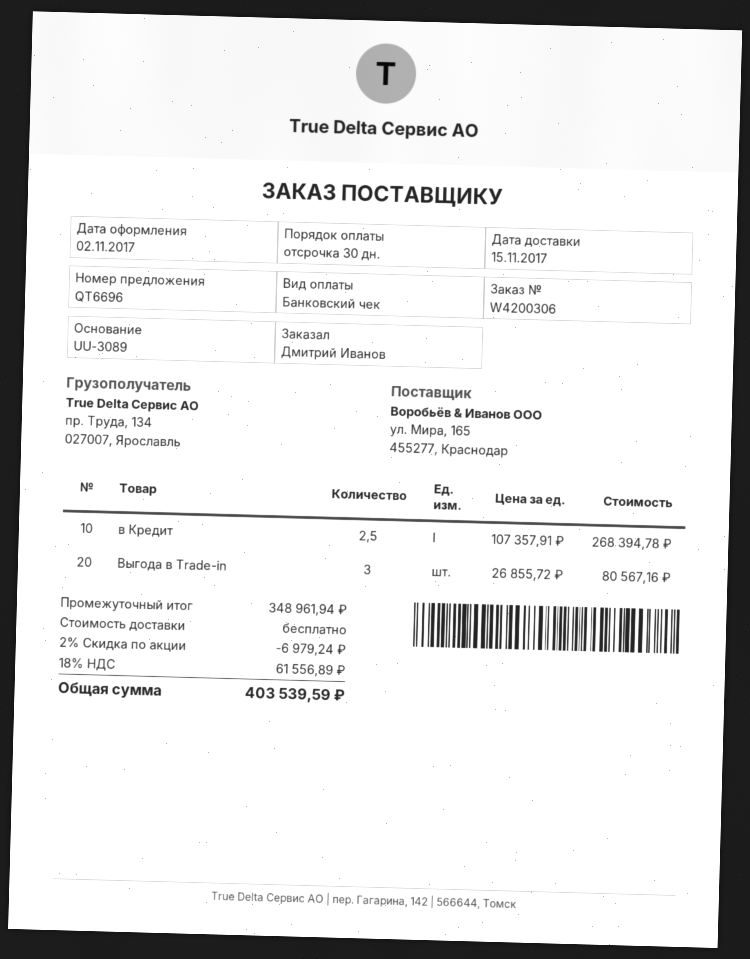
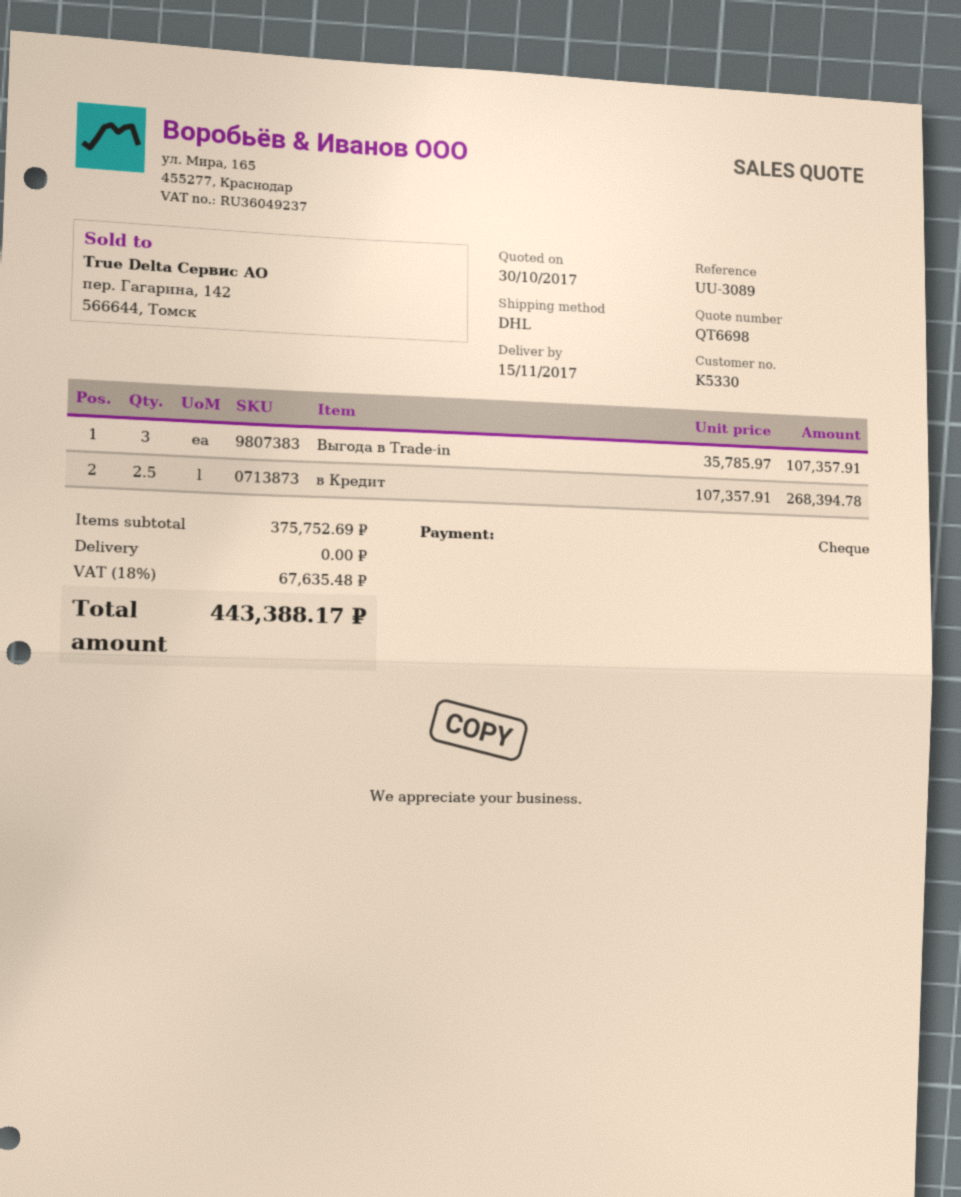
quote number: QT6696 -> QT6698
Выгода в Trade-in: 3 x 26855.72 = 80567.16 -> 3 x 35785.97 = 107357.91
subtotal: 348961.94 -> 375752.69
discount: 2% = 6979.24 -> none
tax: 18% = 61556.89 -> 18% = 67635.48
total: 403539.59 -> 443388.17

